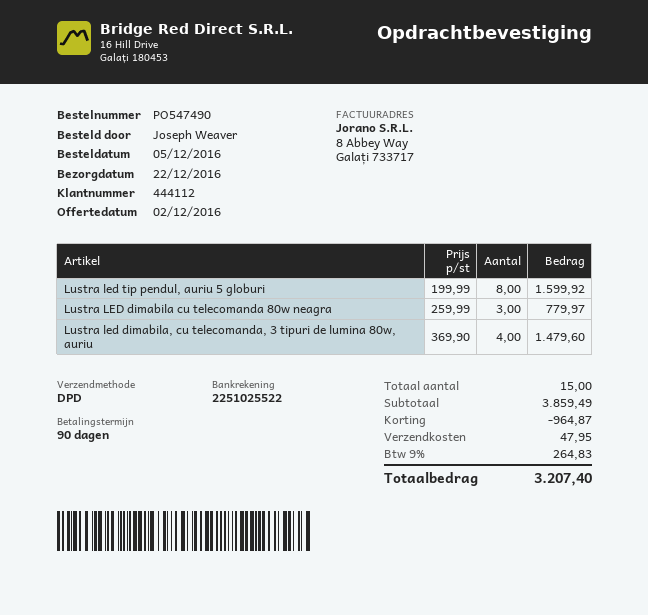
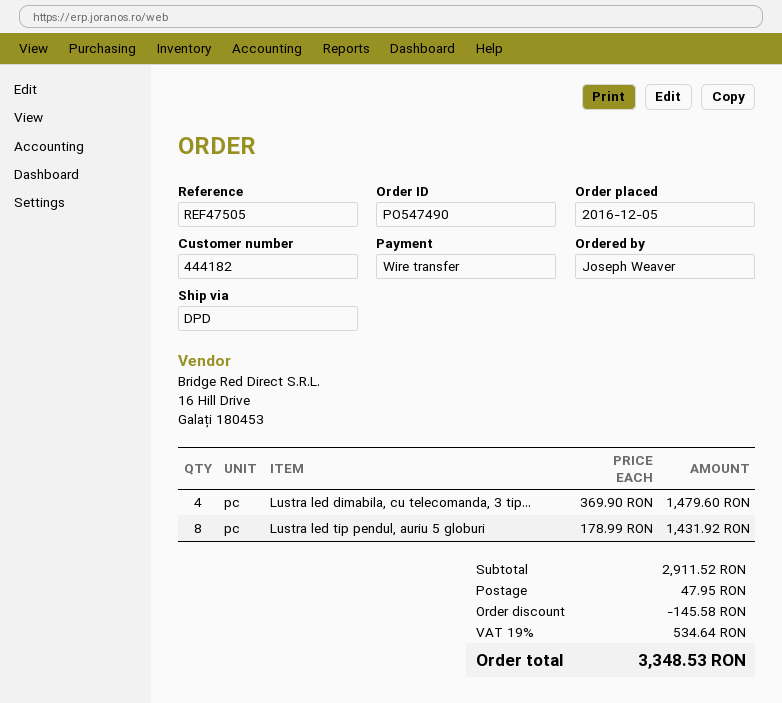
customer number: 444112 -> 444182
Lustra led tip pendul, auriu 5 globuri: 8 x 199.99 = 1599.92 -> 8 x 178.99 = 1431.92
Lustra LED dimabila cu telecomanda 80w neagra: 3 x 259.99 = 779.97 -> none
subtotal: 3859.49 -> 2911.52
discount: 964.87 -> 145.58
tax: 9% = 264.83 -> 19% = 534.64
total: 3207.40 -> 3348.53

